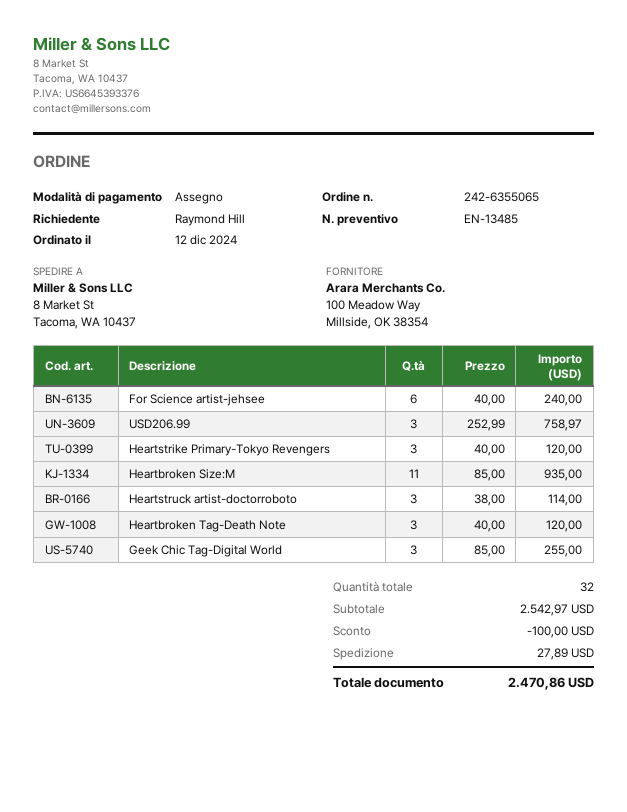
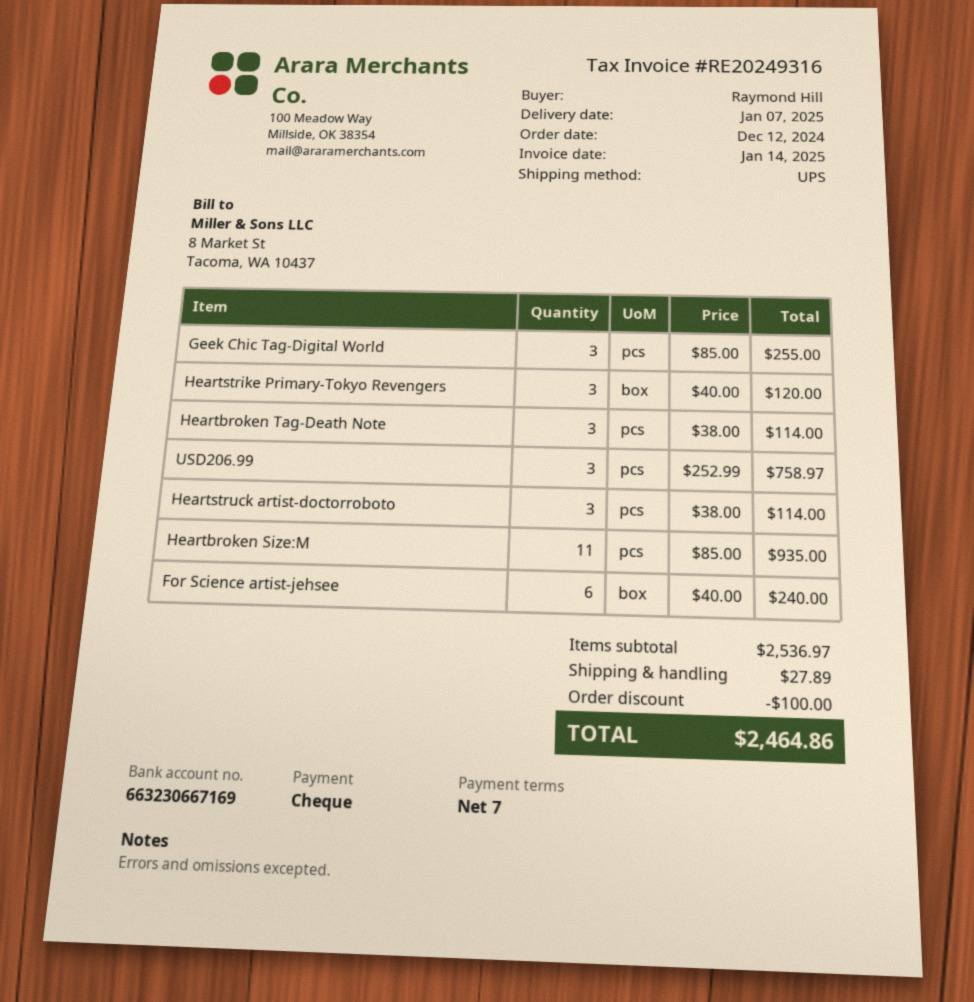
Heartbroken Tag-Death Note: 3 x 40.00 = 120.00 -> 3 x 38.00 = 114.00
subtotal: 2542.97 -> 2536.97
total: 2470.86 -> 2464.86

